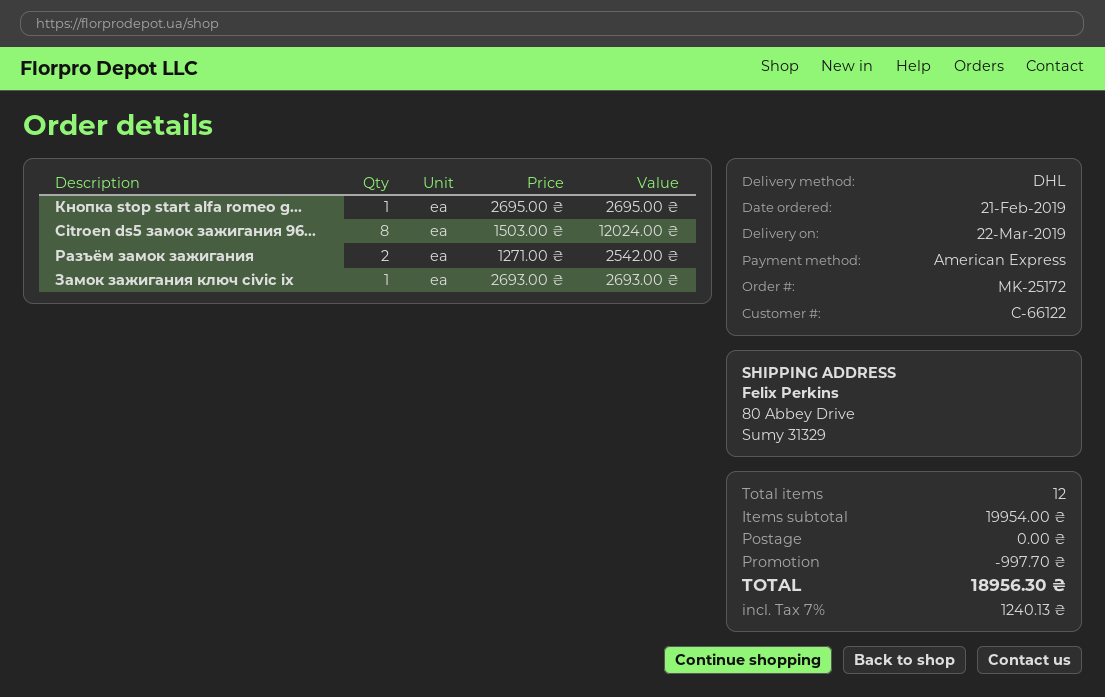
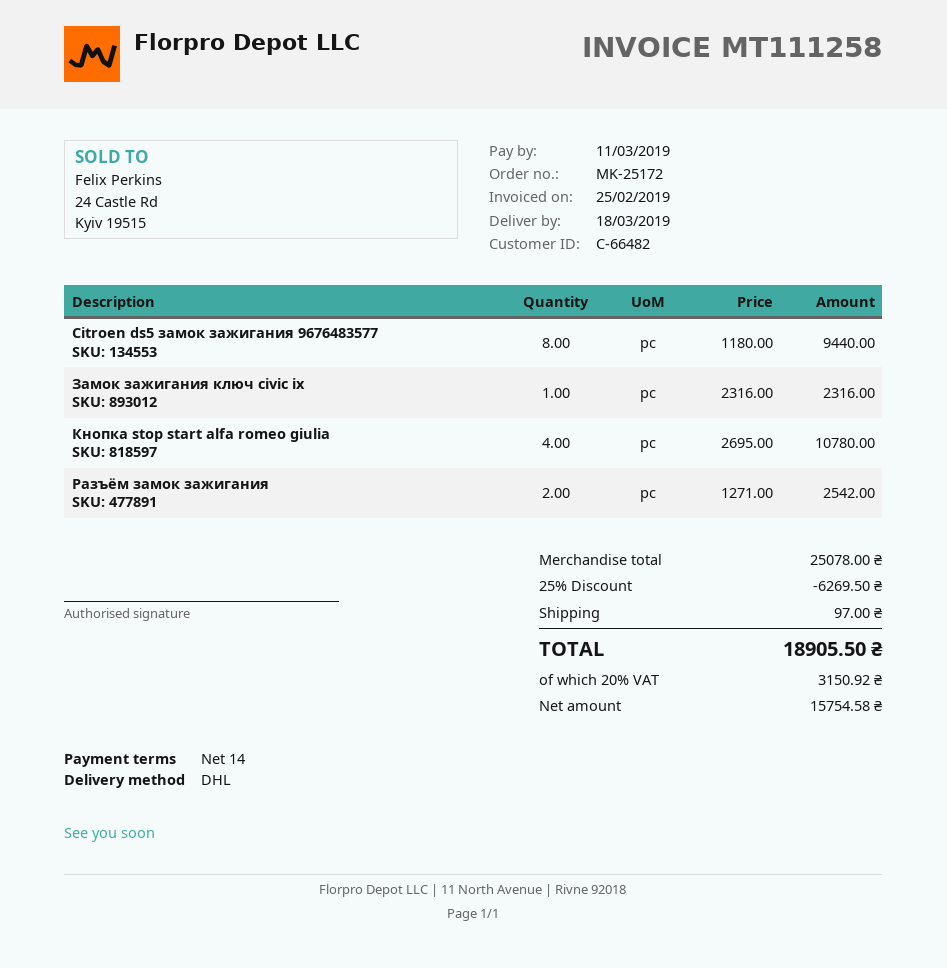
delivery date: 2019-03-22 -> 2019-03-18
customer number: C-66122 -> C-66482
Кнопка stop start alfa romeo g...: 1 x 2695.00 = 2695.00 -> 4 x 2695.00 = 10780.00
Citroen ds5 замок зажигания 96...: 8 x 1503.00 = 12024.00 -> 8 x 1180.00 = 9440.00
Замок зажигания ключ civic ix: 1 x 2693.00 = 2693.00 -> 1 x 2316.00 = 2316.00
subtotal: 19954.00 -> 25078.00
discount: 997.70 -> 6269.50
shipping: 0.00 -> 97.00
tax: 7% = 1240.13 -> 20% = 3150.92
total: 18956.30 -> 18905.50

